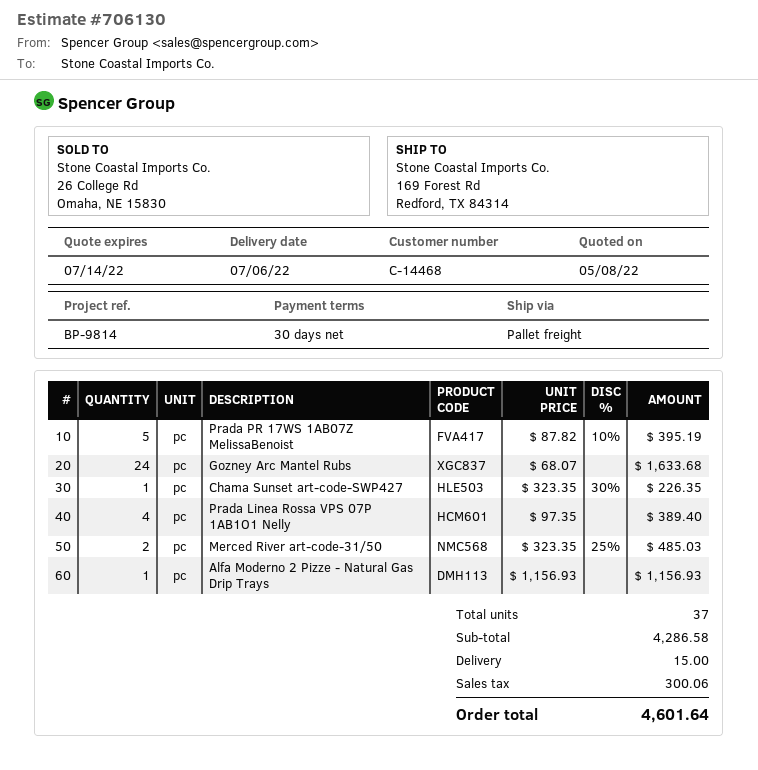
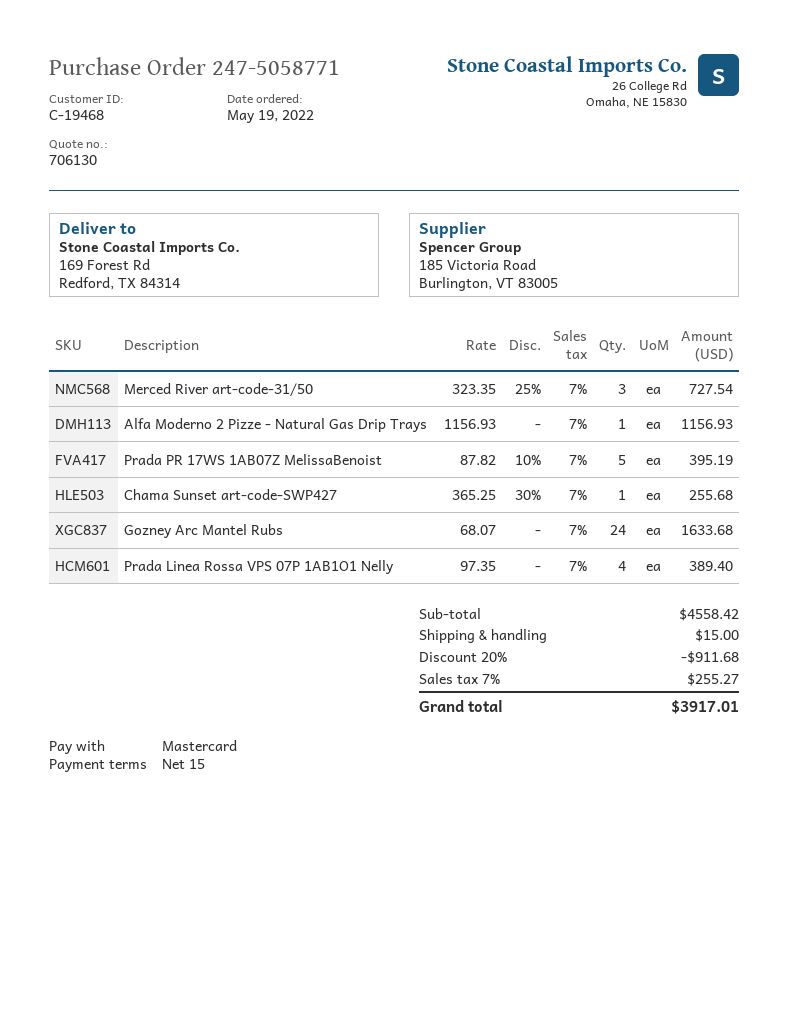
payment terms: 30 days -> 15 days
customer number: C-14468 -> C-19468
Chama Sunset art-code-SWP427: 1 x 323.35 - 30% = 226.35 -> 1 x 365.25 - 30% = 255.68
Merced River art-code-31/50: 2 x 323.35 - 25% = 485.03 -> 3 x 323.35 - 25% = 727.54
subtotal: 4286.58 -> 4558.42
discount: none -> 20% = 911.68
tax: 300.06 -> 255.27
total: 4601.64 -> 3917.01

